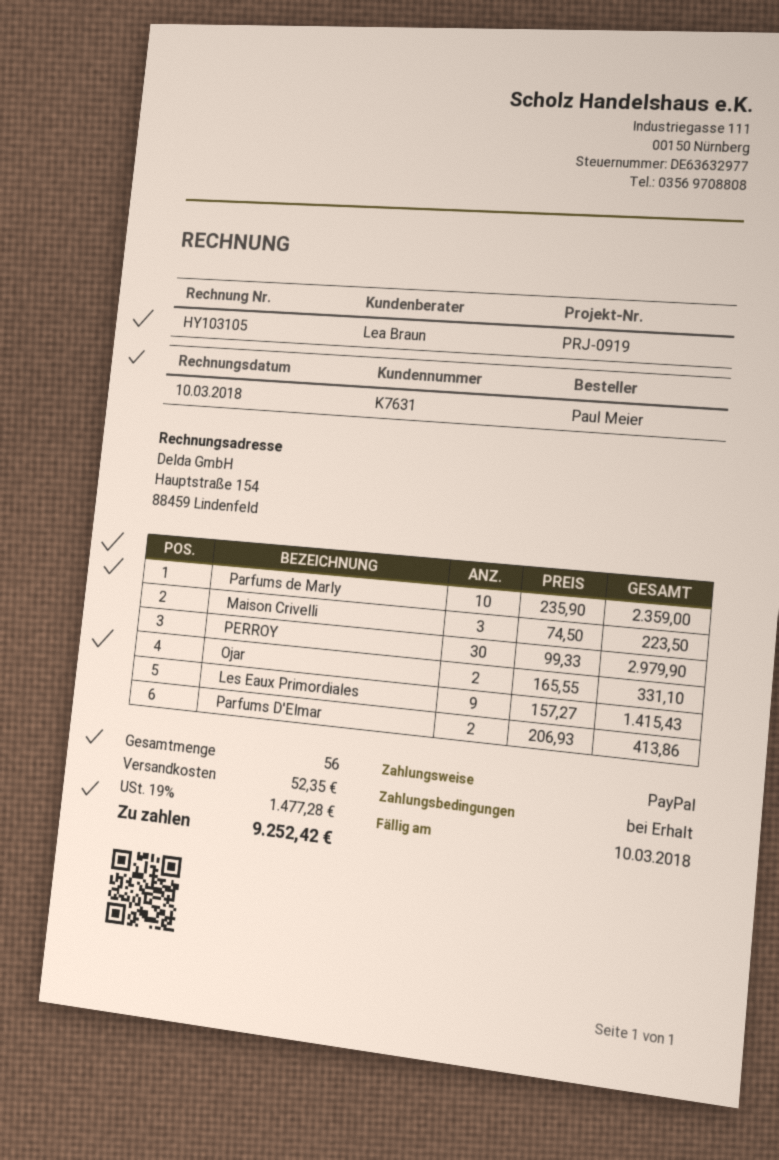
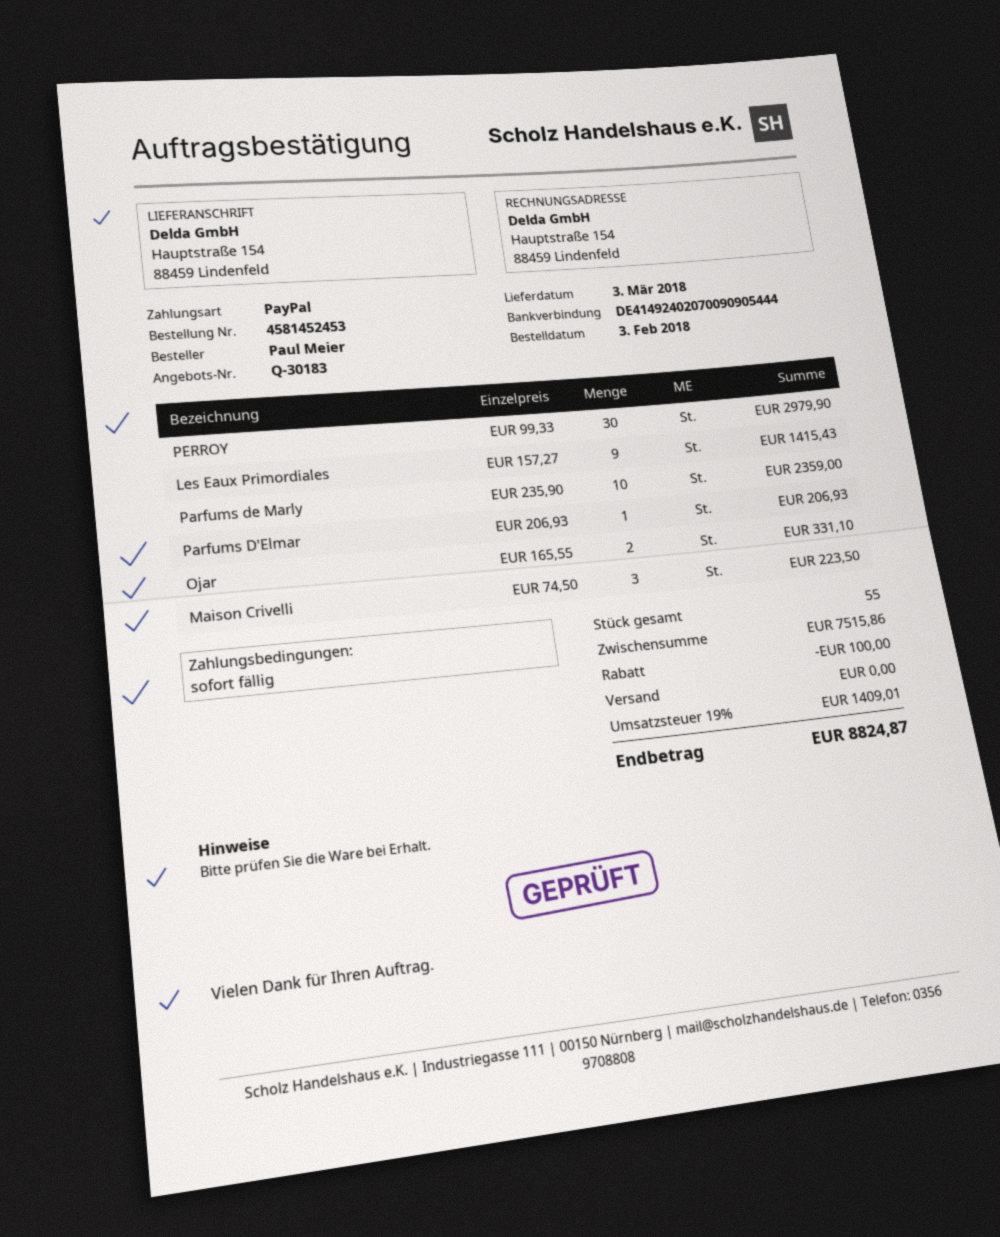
Parfums D'Elmar: 2 x 206.93 = 413.86 -> 1 x 206.93 = 206.93
total quantity: 56 -> 55
discount: none -> 100.00
shipping: 52.35 -> 0.00
tax: 19% = 1477.28 -> 19% = 1409.01
total: 9252.42 -> 8824.87

